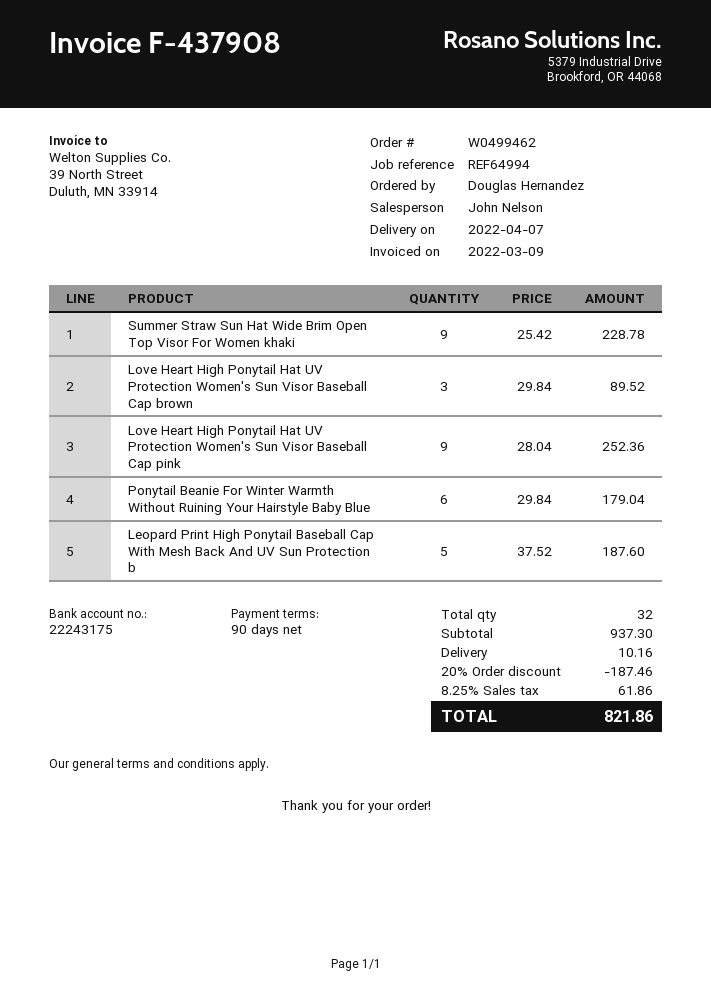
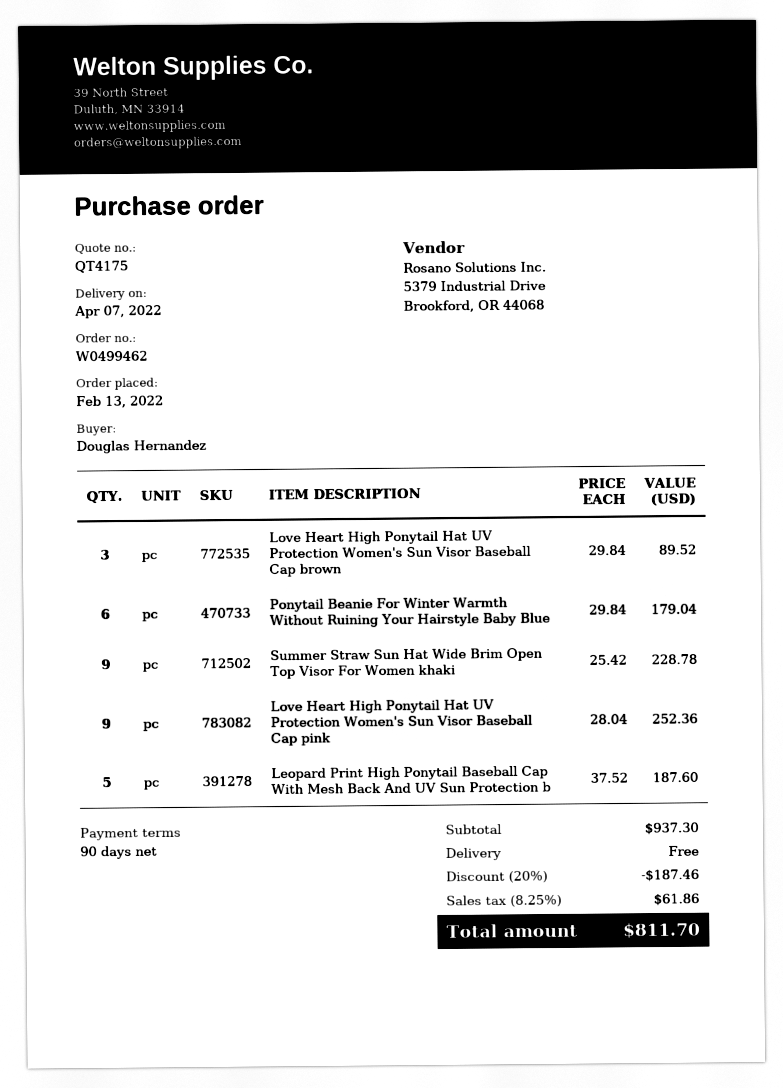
shipping: 10.16 -> 0.00
total: 821.86 -> 811.70

